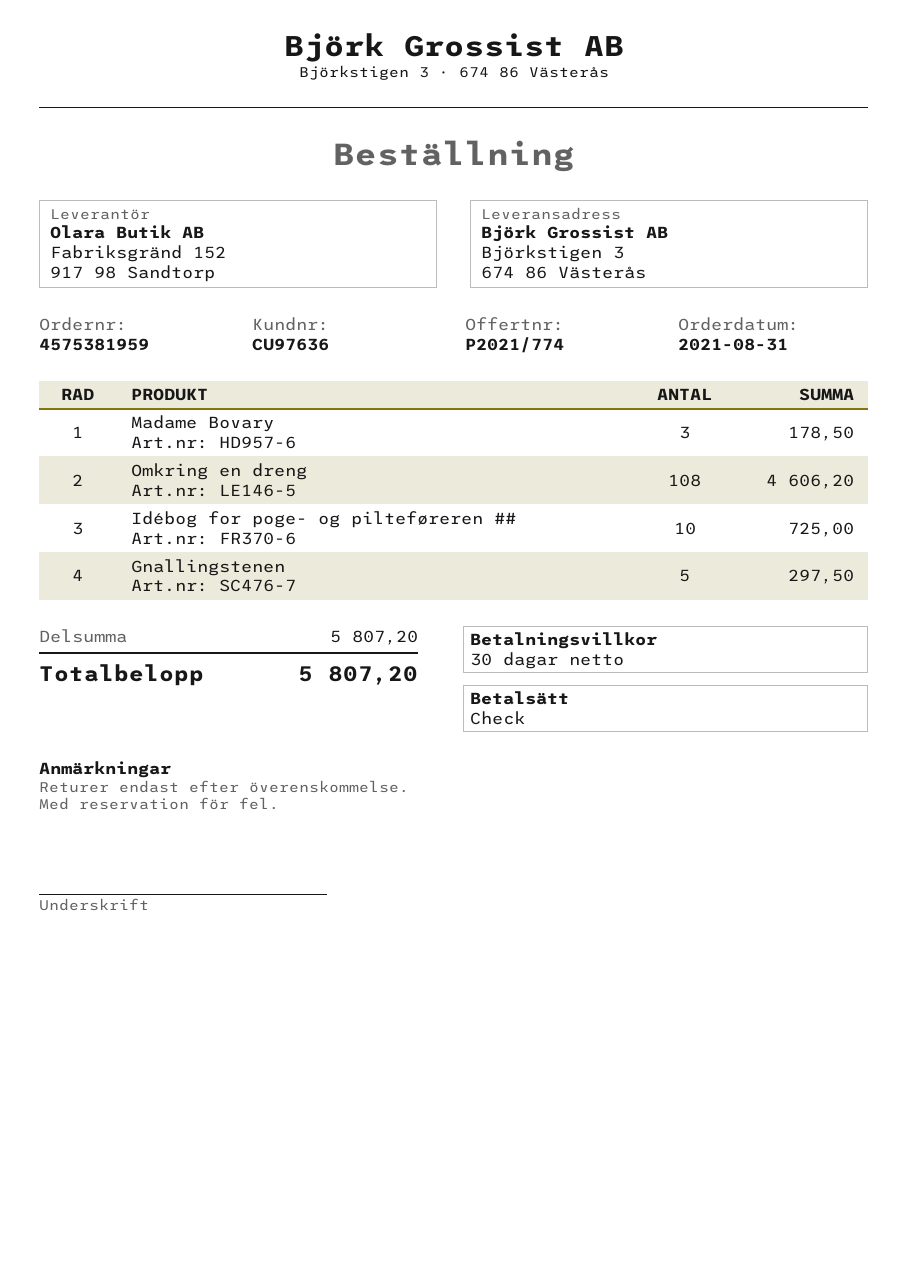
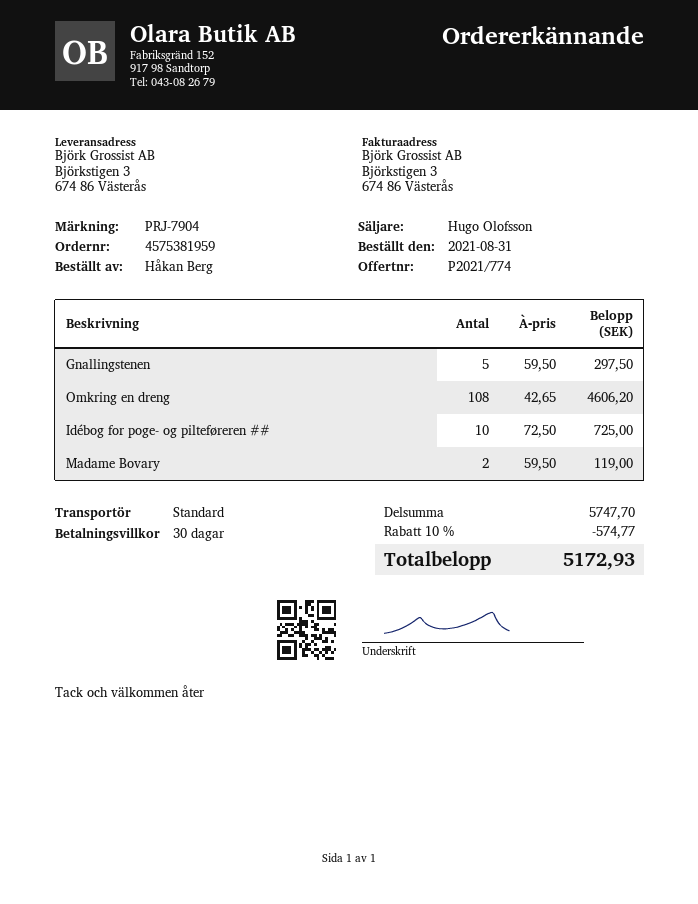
Madame Bovary: 3 for 178.50 -> 2 for 119.00
subtotal: 5807.20 -> 5747.70
discount: none -> 10% = 574.77
total: 5807.20 -> 5172.93

